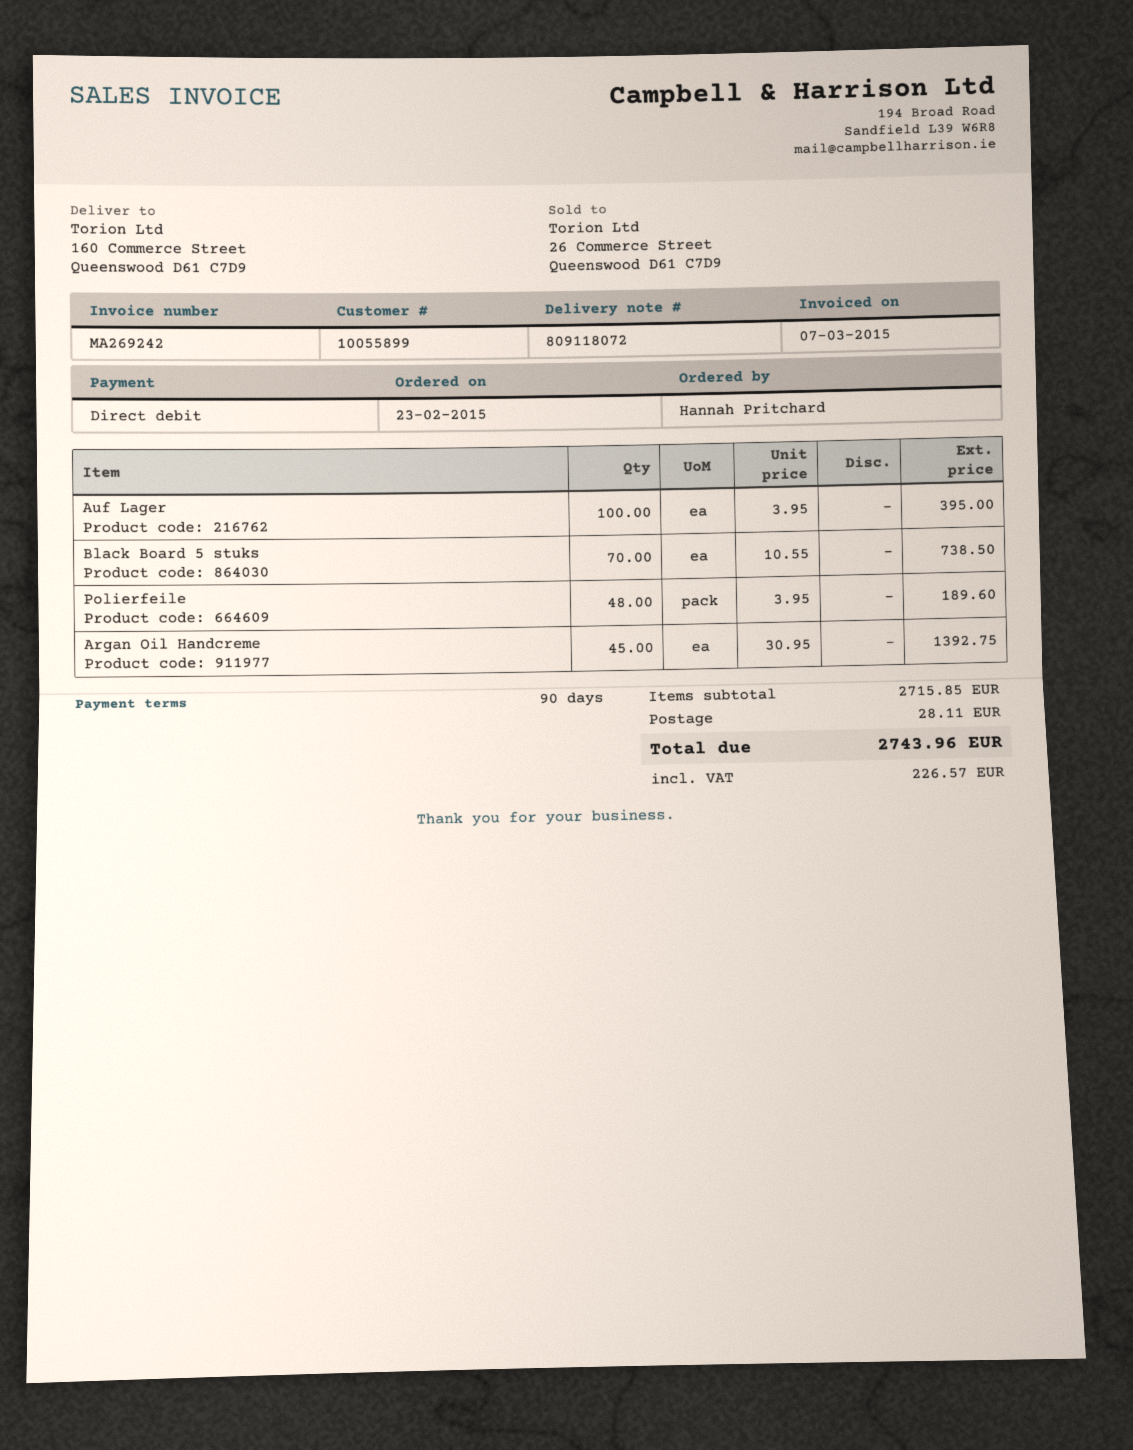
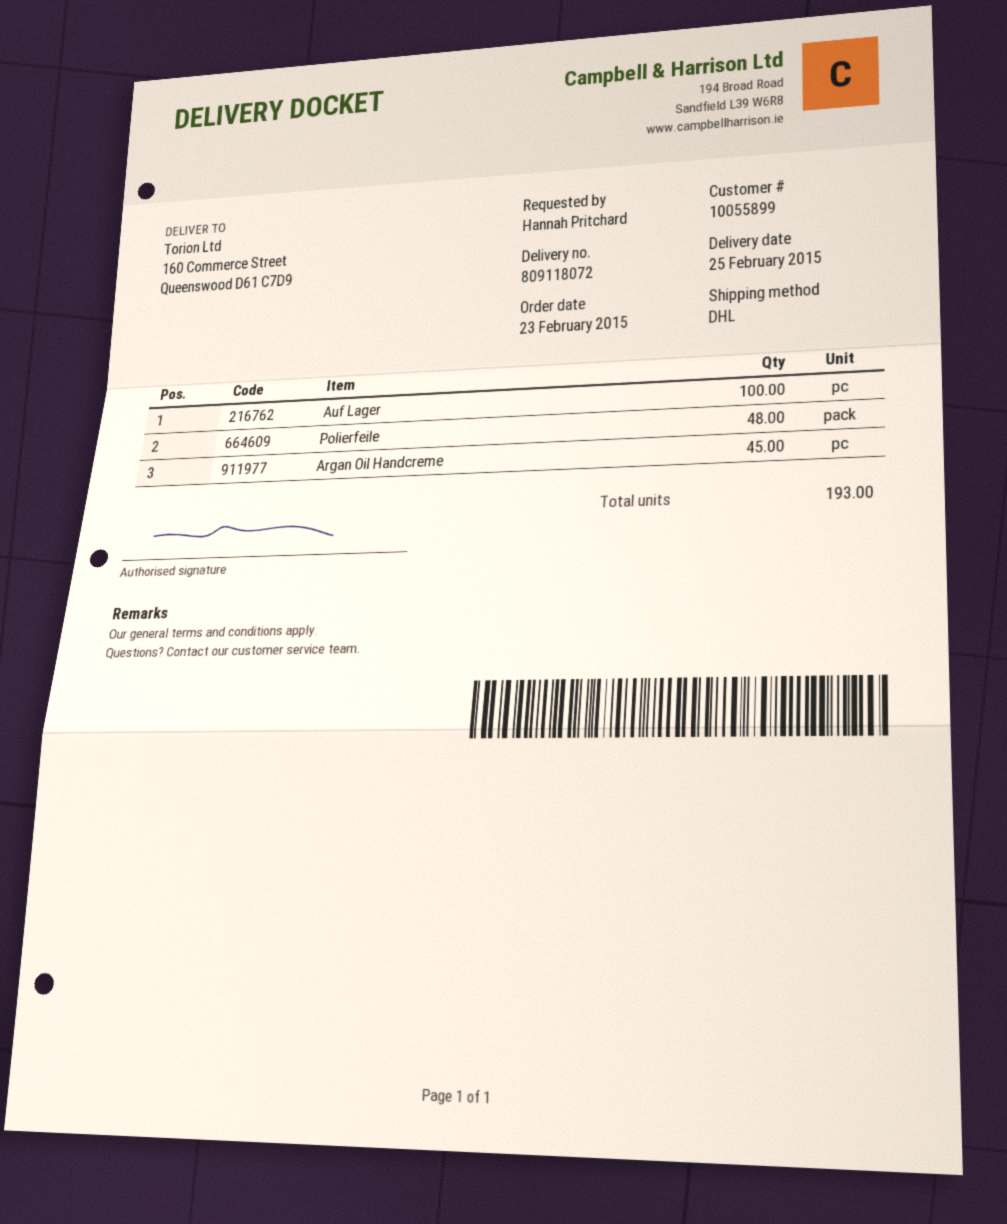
Black Board 5 stuks: 70 -> none

